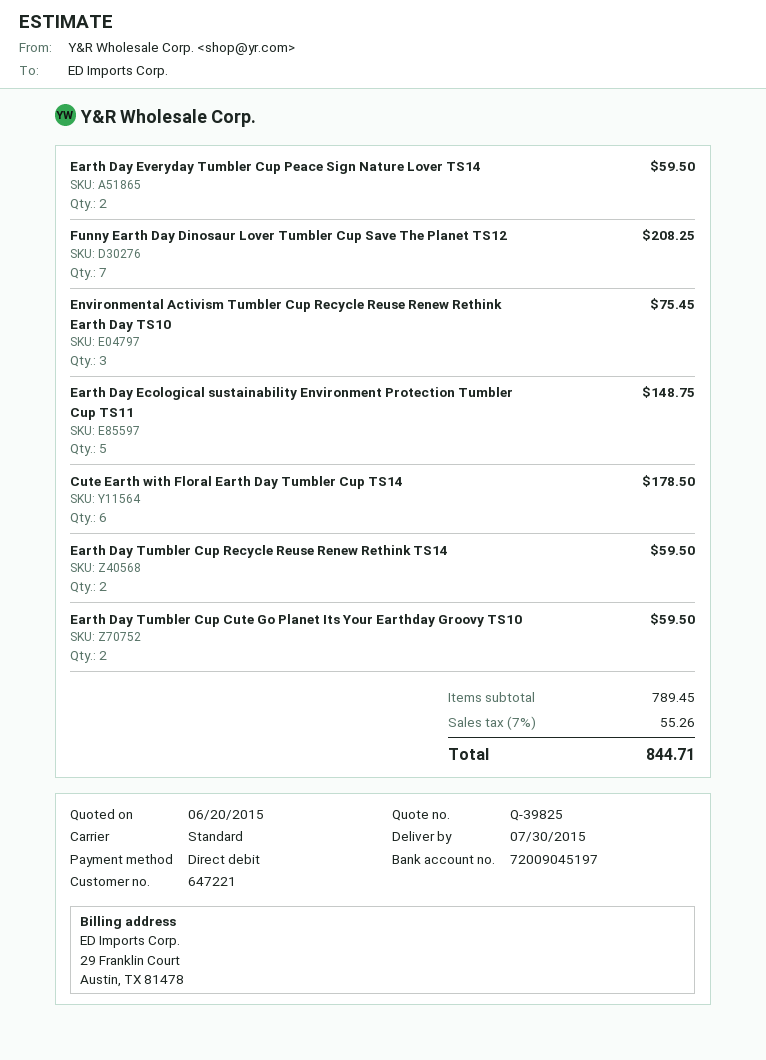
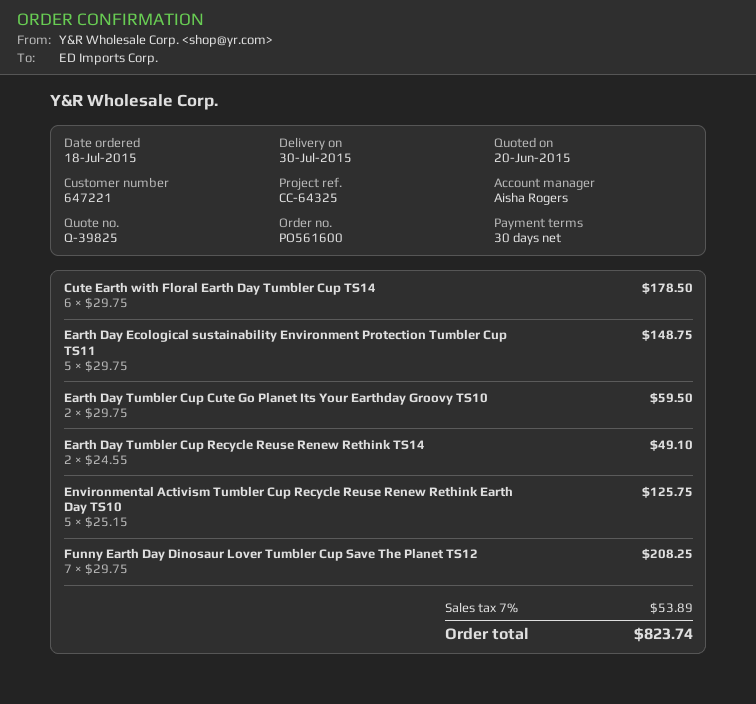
Earth Day Everyday Tumbler Cup Peace Sign Nature Lover TS14: 2 for 59.50 -> none
Environmental Activism Tumbler Cup Recycle Reuse Renew Rethink Earth Day TS10: 3 for 75.45 -> 5 for 125.75
Earth Day Tumbler Cup Recycle Reuse Renew Rethink TS14: 2 for 59.50 -> 2 for 49.10
tax: 7% = 55.26 -> 7% = 53.89
total: 844.71 -> 823.74

